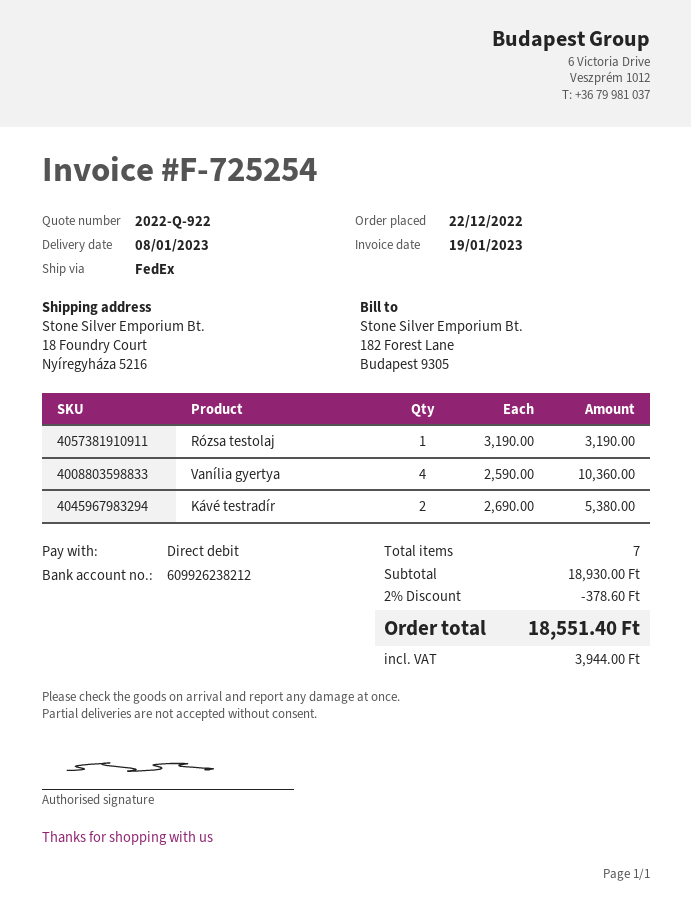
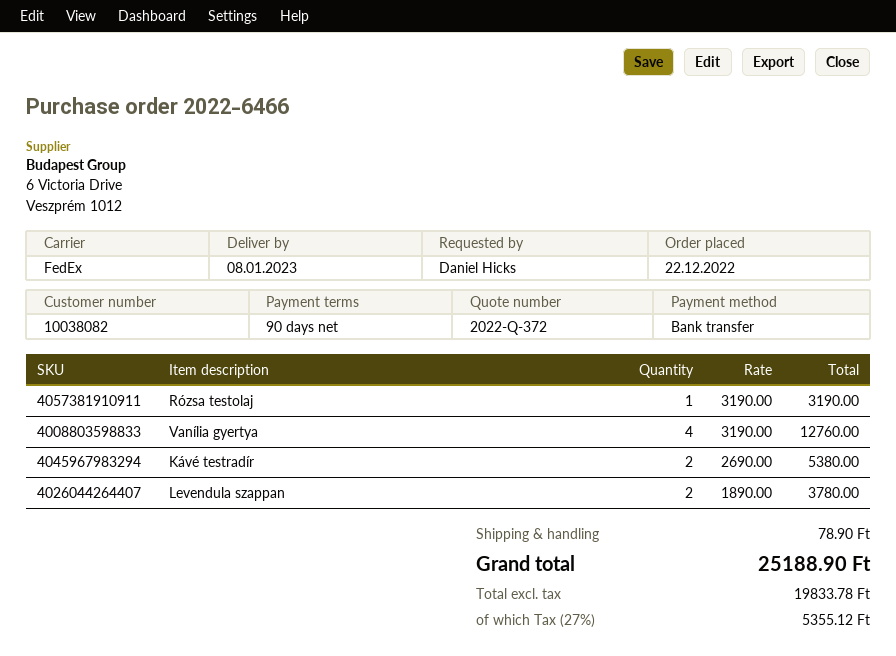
quote number: 2022-Q-922 -> 2022-Q-372
payment method: direct debit -> bank transfer
Vanília gyertya: 4 x 2590.00 = 10360.00 -> 4 x 3190.00 = 12760.00
Levendula szappan: none -> 2 x 1890.00 = 3780.00
discount: 2% = 378.60 -> none
shipping: none -> 78.90
tax: 3944.00 -> 5355.12
total: 18551.40 -> 25188.90

